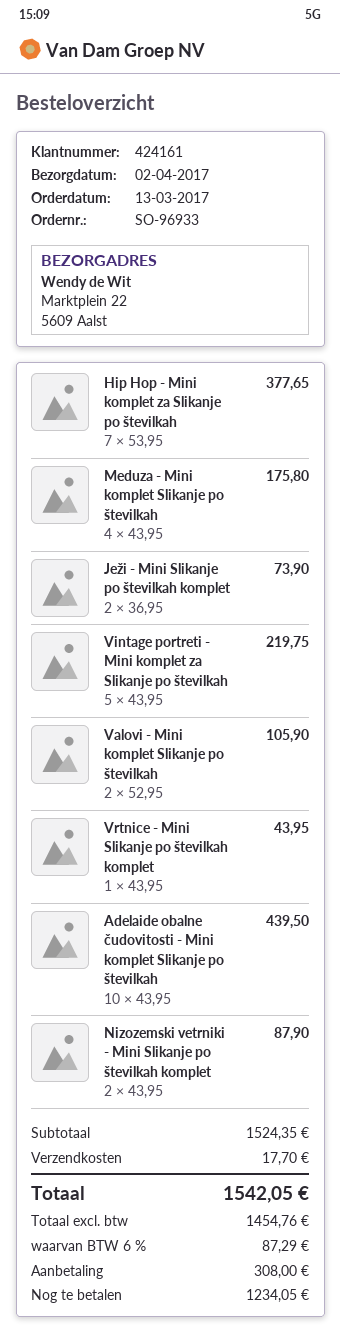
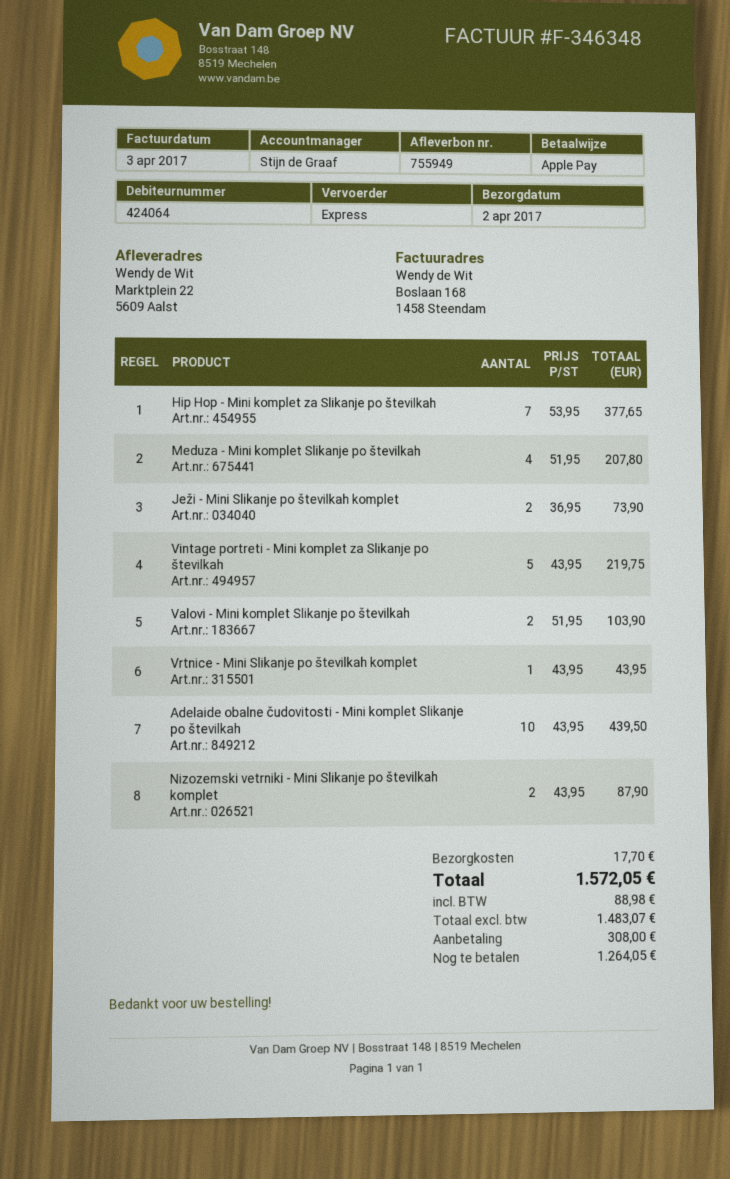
customer number: 424161 -> 424064
Meduza - Mini komplet Slikanje po številkah: 4 x 43.95 = 175.80 -> 4 x 51.95 = 207.80
Valovi - Mini komplet Slikanje po številkah: 2 x 52.95 = 105.90 -> 2 x 51.95 = 103.90
net: 1454.76 -> 1483.07
tax: 87.29 -> 88.98
total: 1542.05 -> 1572.05
balance: 1234.05 -> 1264.05

